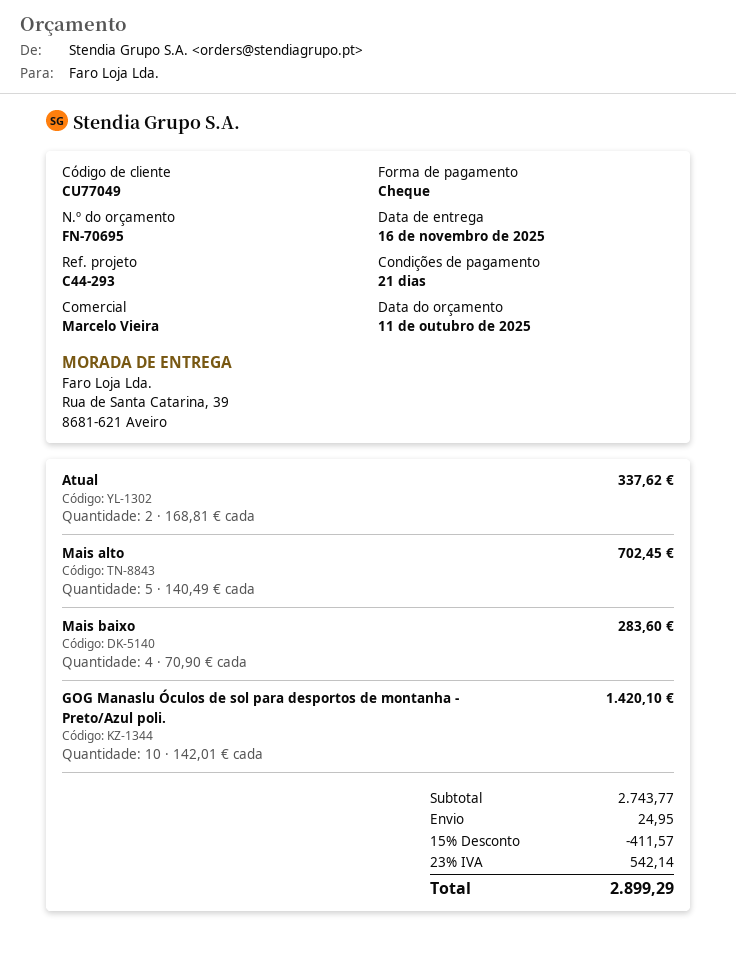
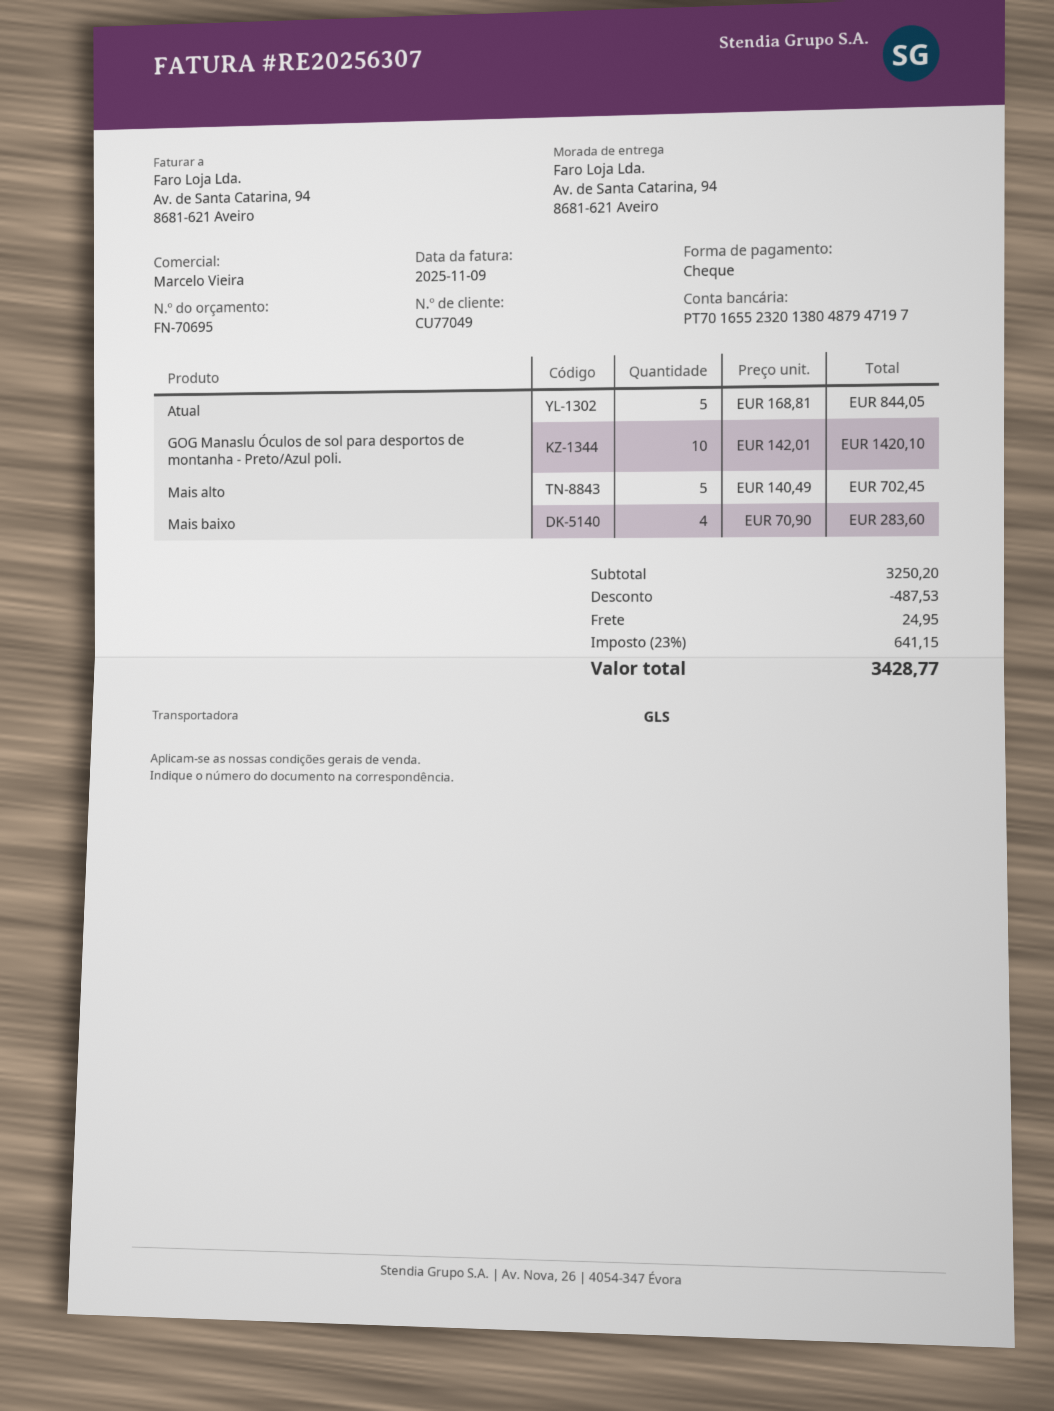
ship to: Rua de Santa Catarina, 39, 8681-621 Aveiro -> Av. de Santa Catarina, 94, 8681-621 Aveiro
Atual: 2 x 168.81 = 337.62 -> 5 x 168.81 = 844.05
subtotal: 2743.77 -> 3250.20
discount: 411.57 -> 487.53
tax: 23% = 542.14 -> 23% = 641.15
total: 2899.29 -> 3428.77

